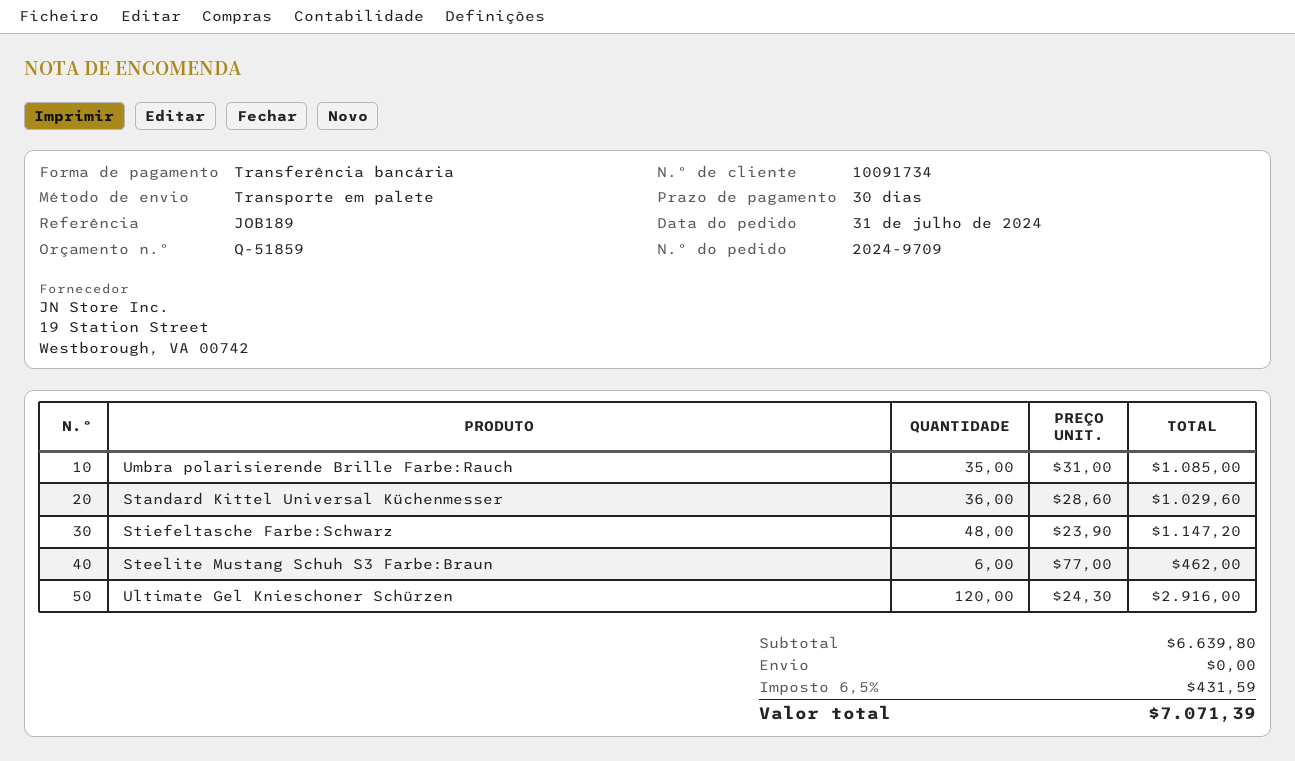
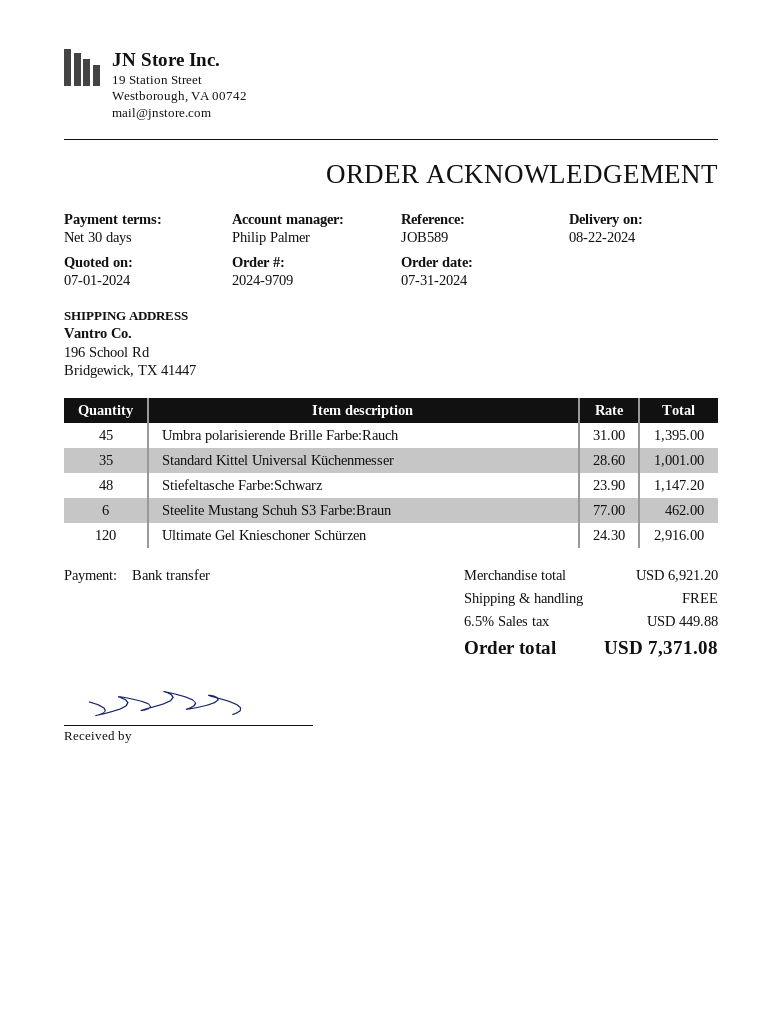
reference: JOB189 -> JOB589
Umbra polarisierende Brille Farbe:Rauch: 35 x 31.00 = 1085.00 -> 45 x 31.00 = 1395.00
Standard Kittel Universal Küchenmesser: 36 x 28.60 = 1029.60 -> 35 x 28.60 = 1001.00
subtotal: 6639.80 -> 6921.20
tax: 6.5% = 431.59 -> 6.5% = 449.88
total: 7071.39 -> 7371.08

